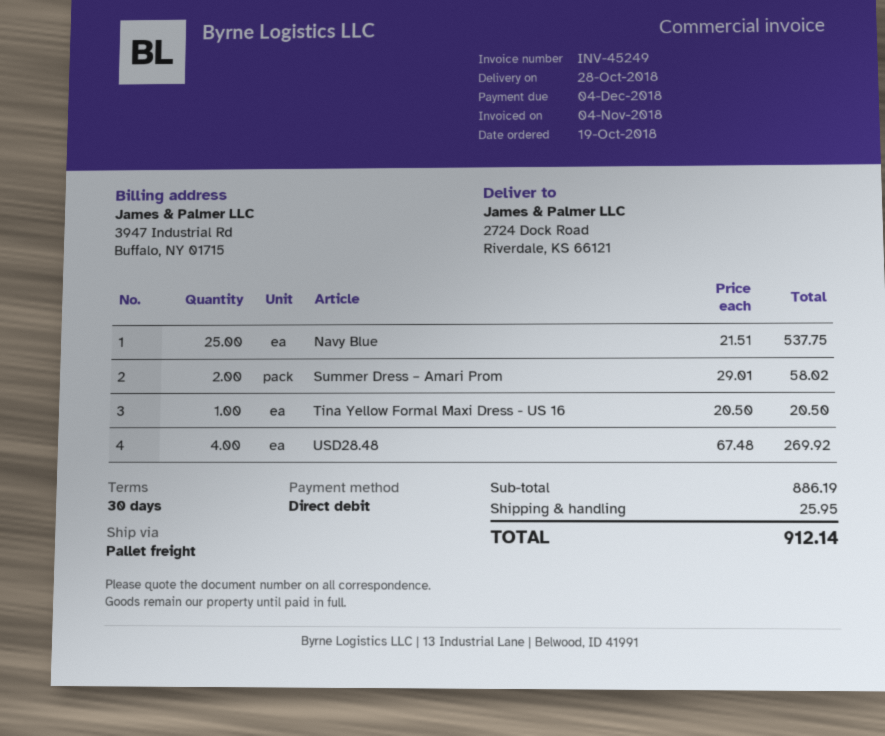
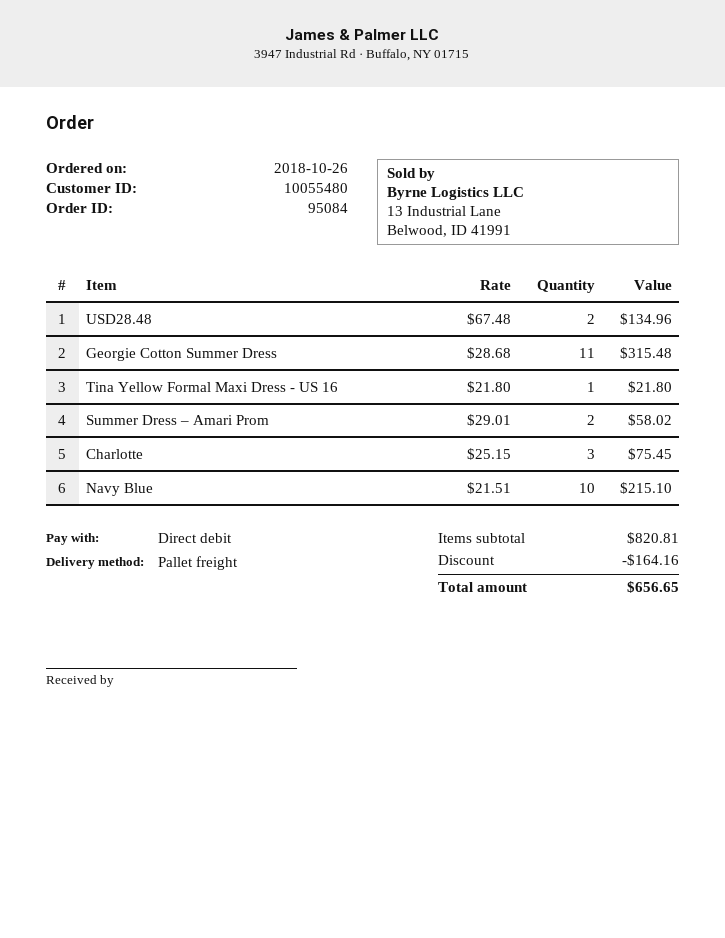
order date: 2018-10-19 -> 2018-10-26
Navy Blue: 25 x 21.51 = 537.75 -> 10 x 21.51 = 215.10
Tina Yellow Formal Maxi Dress - US 16: 1 x 20.50 = 20.50 -> 1 x 21.80 = 21.80
USD28.48: 4 x 67.48 = 269.92 -> 2 x 67.48 = 134.96
Georgie Cotton Summer Dress: none -> 11 x 28.68 = 315.48
Charlotte: none -> 3 x 25.15 = 75.45
subtotal: 886.19 -> 820.81
discount: none -> 164.16
shipping: 25.95 -> none
total: 912.14 -> 656.65

